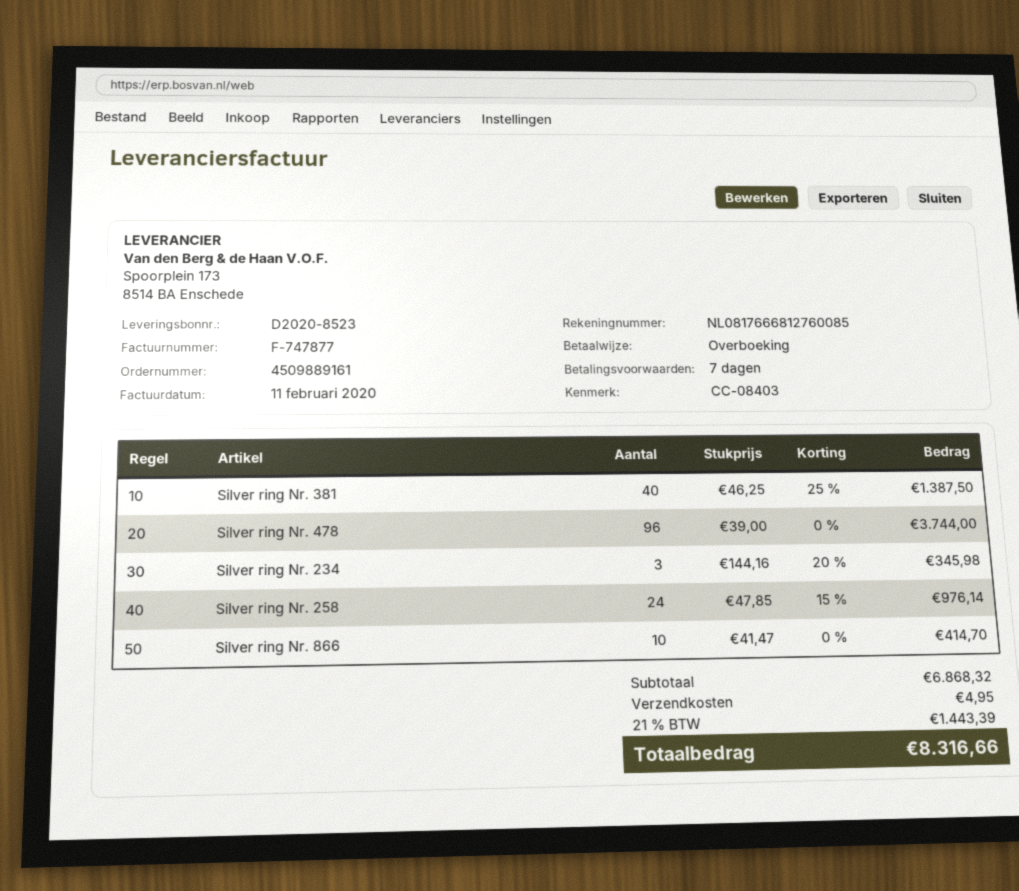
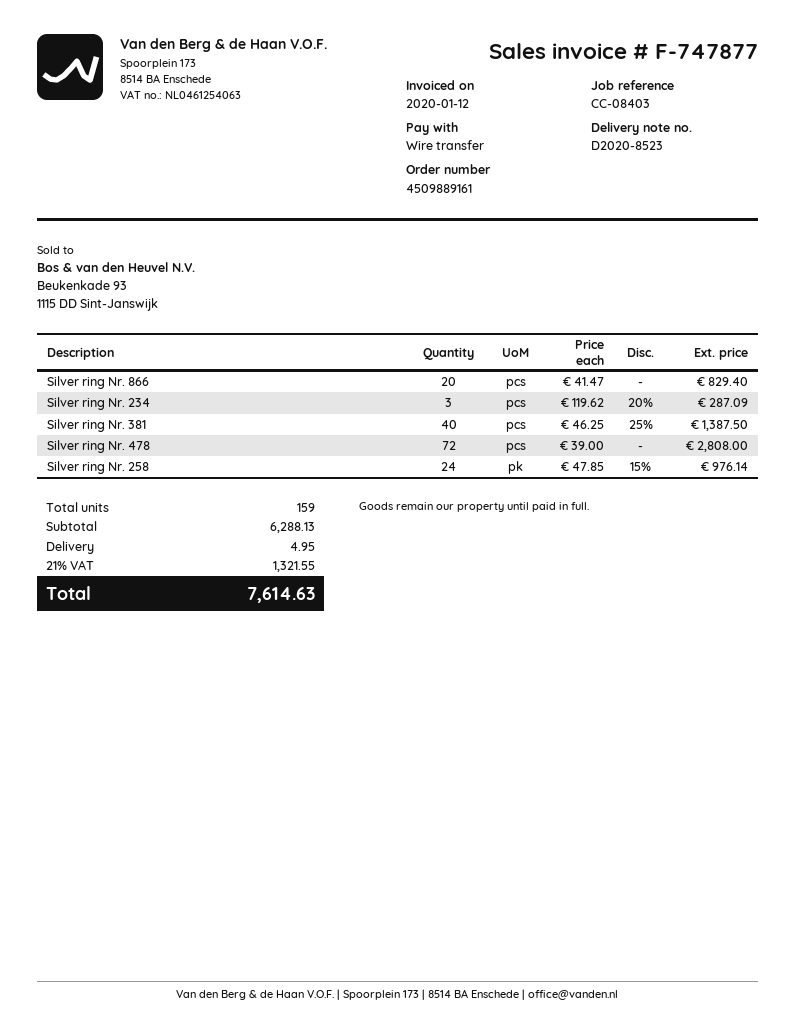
invoice date: 2020-02-11 -> 2020-01-12
Silver ring Nr. 478: 96 x 39.00 = 3744.00 -> 72 x 39.00 = 2808.00
Silver ring Nr. 234: 3 x 144.16 - 20% = 345.98 -> 3 x 119.62 - 20% = 287.09
Silver ring Nr. 866: 10 x 41.47 = 414.70 -> 20 x 41.47 = 829.40
subtotal: 6868.32 -> 6288.13
tax: 21% = 1443.39 -> 21% = 1321.55
total: 8316.66 -> 7614.63

